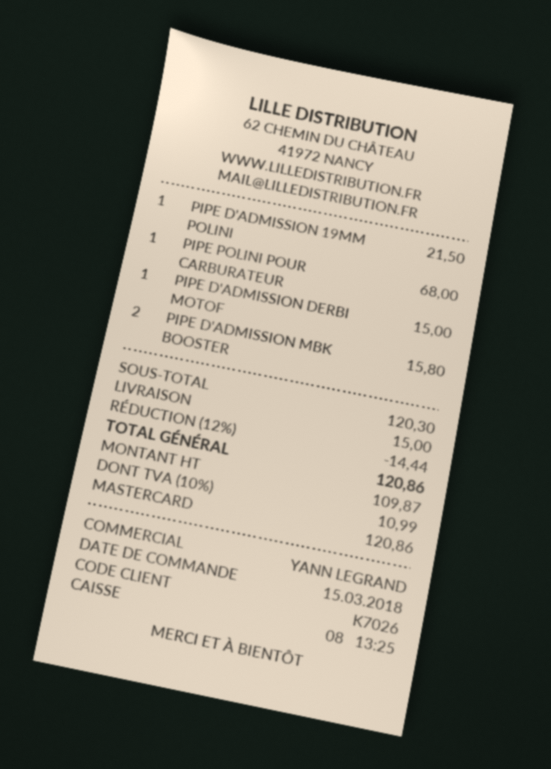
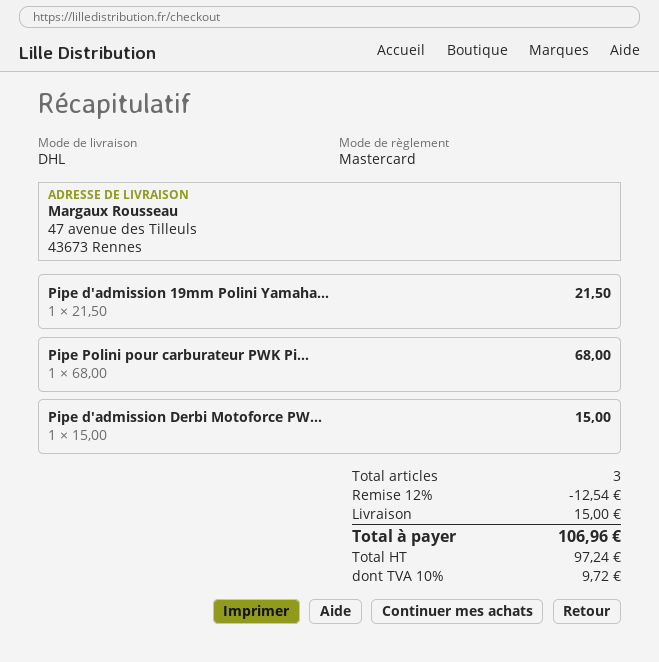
PIPE D'ADMISSION MBK BOOSTER: 2 for 15.80 -> none
discount: 12% = 14.44 -> 12% = 12.54
net: 109.87 -> 97.24
tax: 10% = 10.99 -> 10% = 9.72
total: 120.86 -> 106.96

